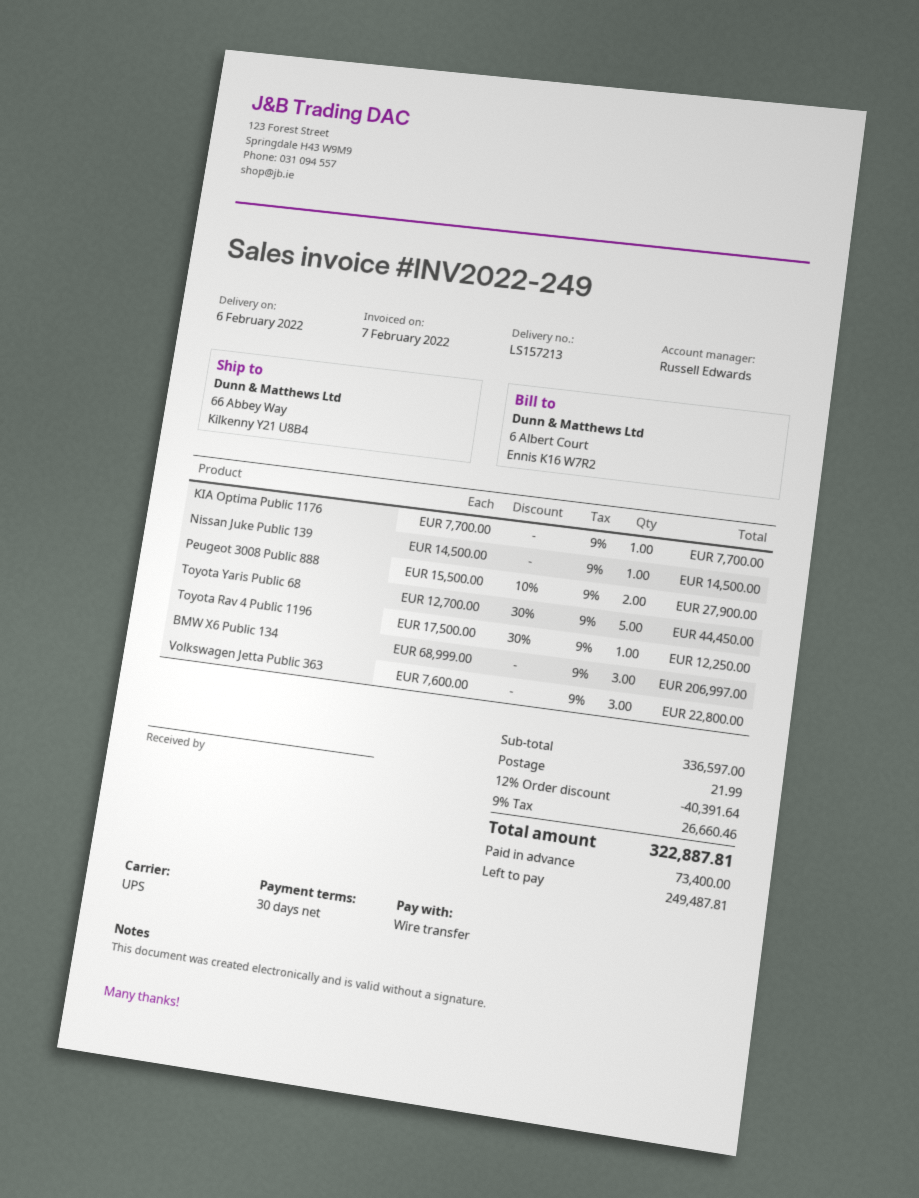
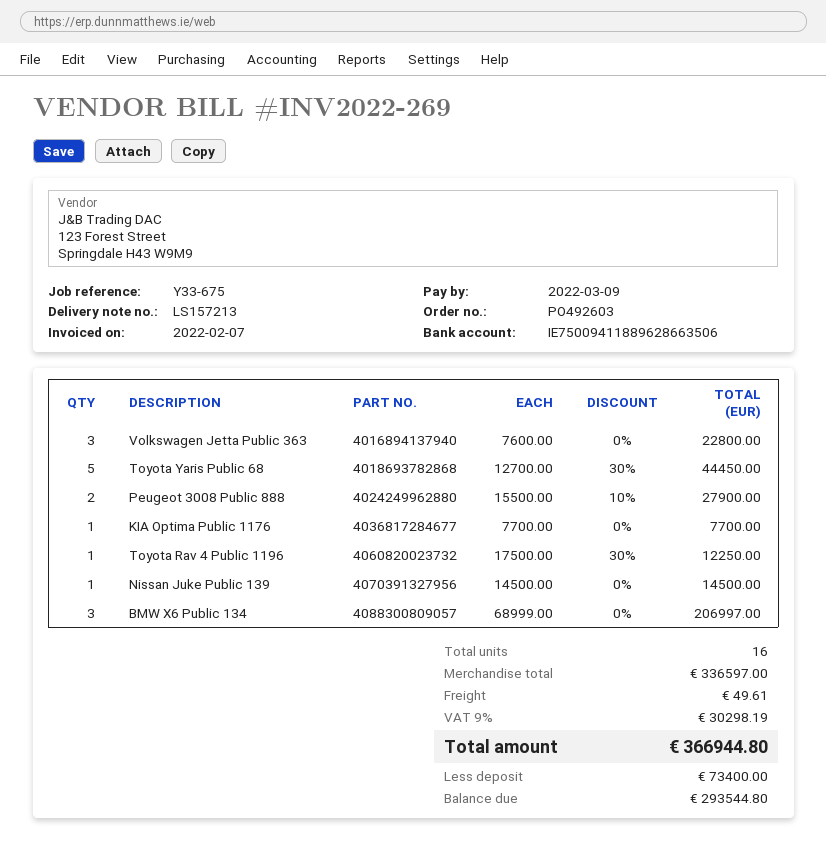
invoice number: INV2022-249 -> INV2022-269
discount: 12% = 40391.64 -> none
shipping: 21.99 -> 49.61
tax: 9% = 26660.46 -> 9% = 30298.19
total: 322887.81 -> 366944.80
balance: 249487.81 -> 293544.80

